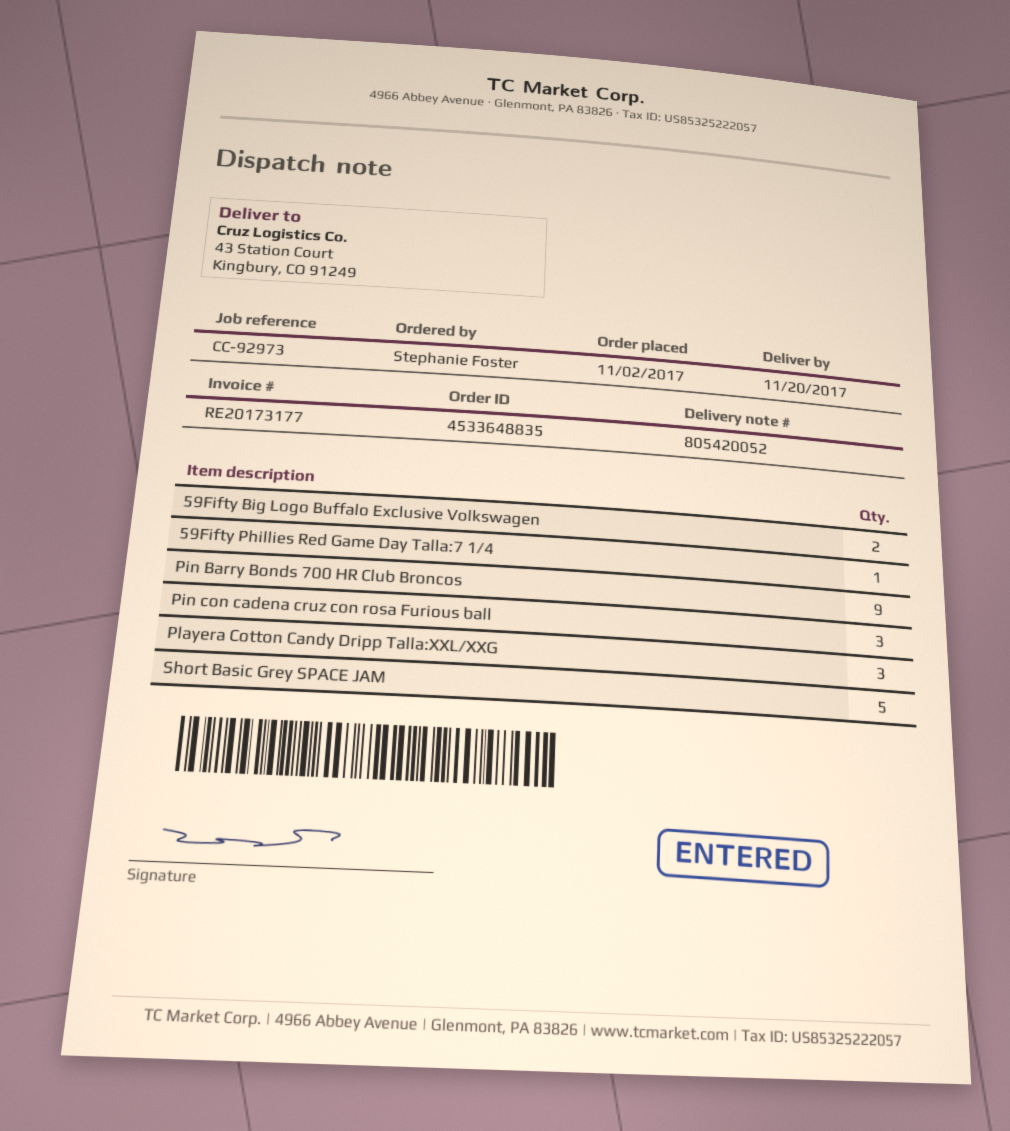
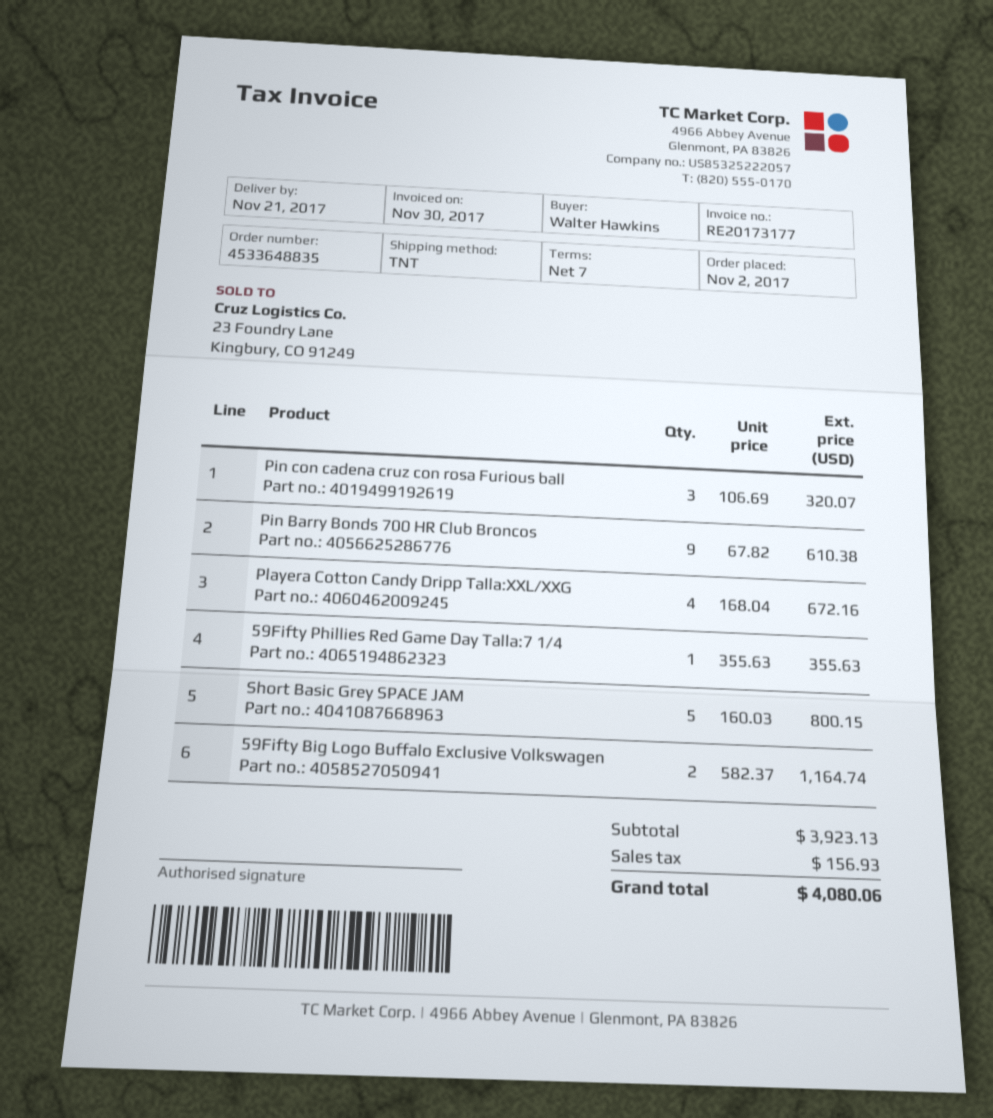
delivery date: 2017-11-20 -> 2017-11-21
ordered by: Stephanie Foster -> Walter Hawkins
Playera Cotton Candy Dripp Talla:XXL/XXG: 3 -> 4

